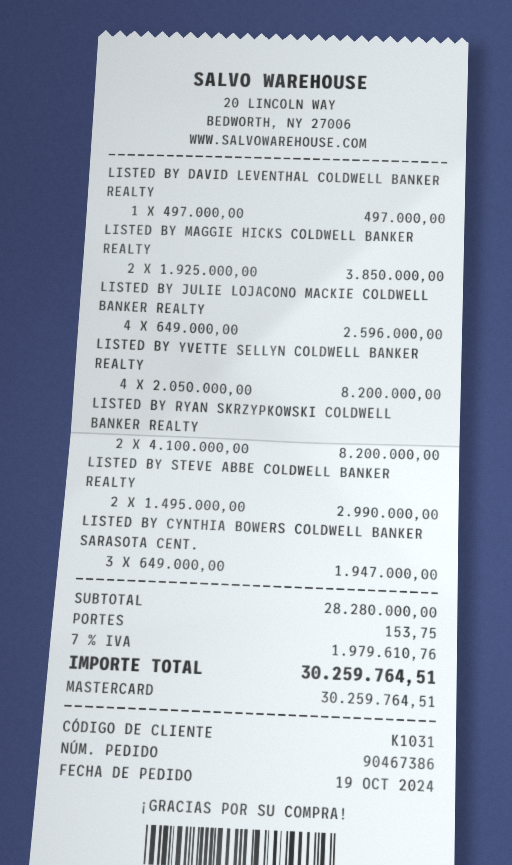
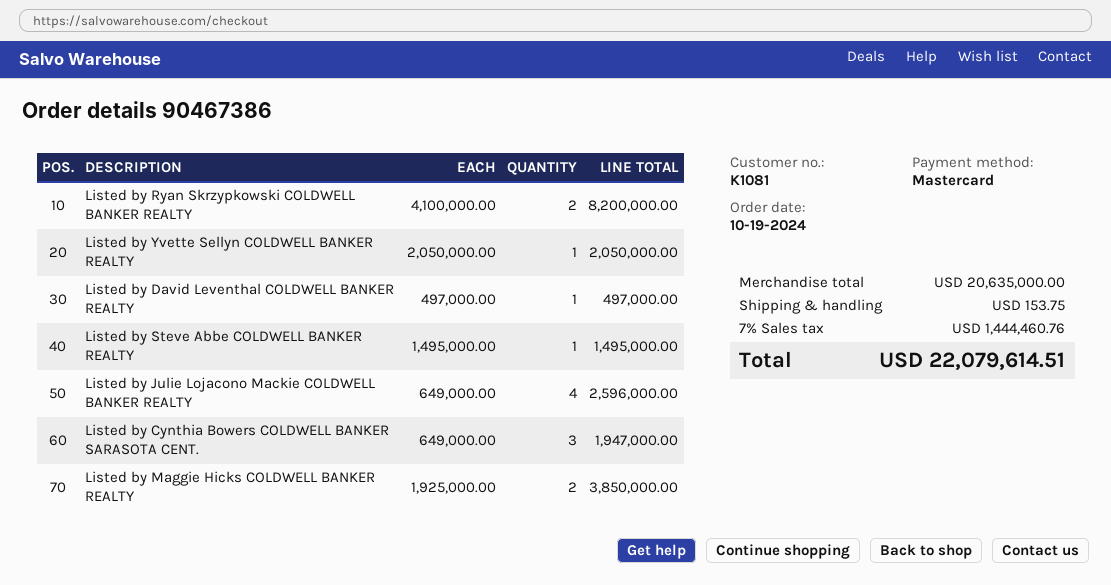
customer number: K1031 -> K1081
LISTED BY YVETTE SELLYN COLDWELL BANKER REALTY: 4 x 2050000.00 = 8200000.00 -> 1 x 2050000.00 = 2050000.00
LISTED BY STEVE ABBE COLDWELL BANKER REALTY: 2 x 1495000.00 = 2990000.00 -> 1 x 1495000.00 = 1495000.00
subtotal: 28280000.00 -> 20635000.00
tax: 7% = 1979610.76 -> 7% = 1444460.76
total: 30259764.51 -> 22079614.51

